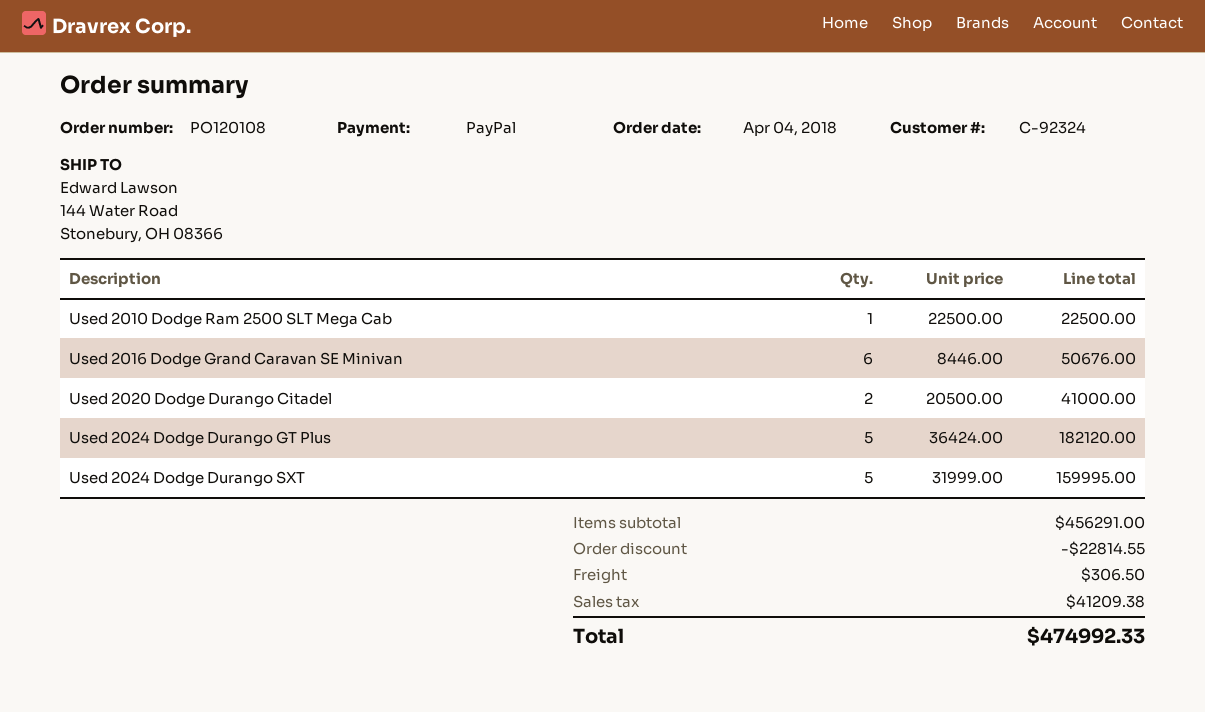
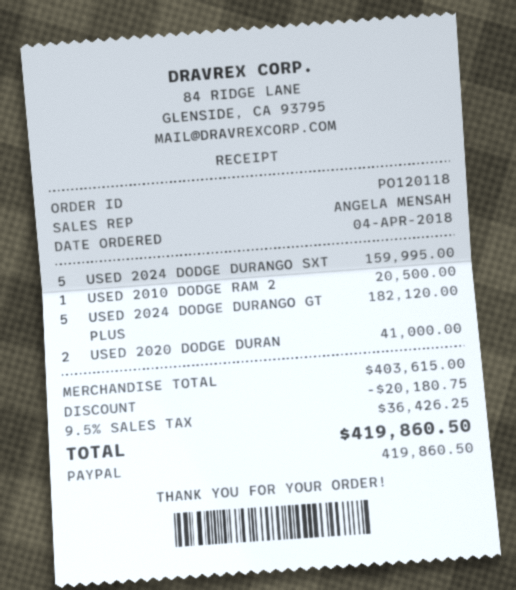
order number: PO120108 -> PO120118
Used 2010 Dodge Ram 2500 SLT Mega Cab: 1 for 22500.00 -> 1 for 20500.00
Used 2016 Dodge Grand Caravan SE Minivan: 6 for 50676.00 -> none
subtotal: 456291.00 -> 403615.00
discount: 22814.55 -> 20180.75
shipping: 306.50 -> none
tax: 41209.38 -> 36426.25
total: 474992.33 -> 419860.50

